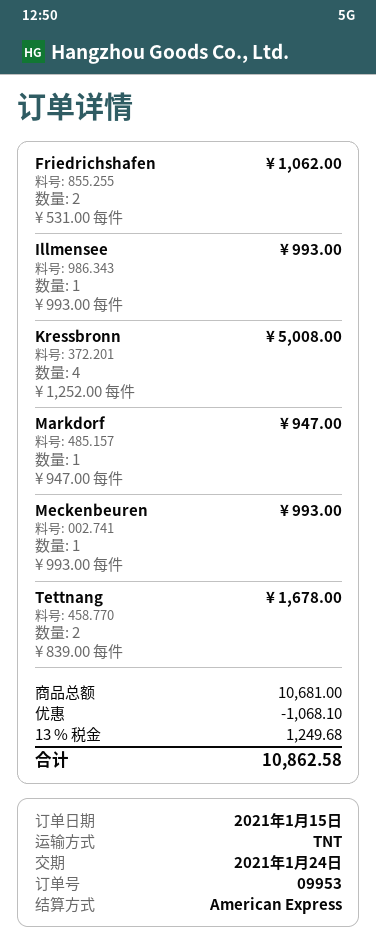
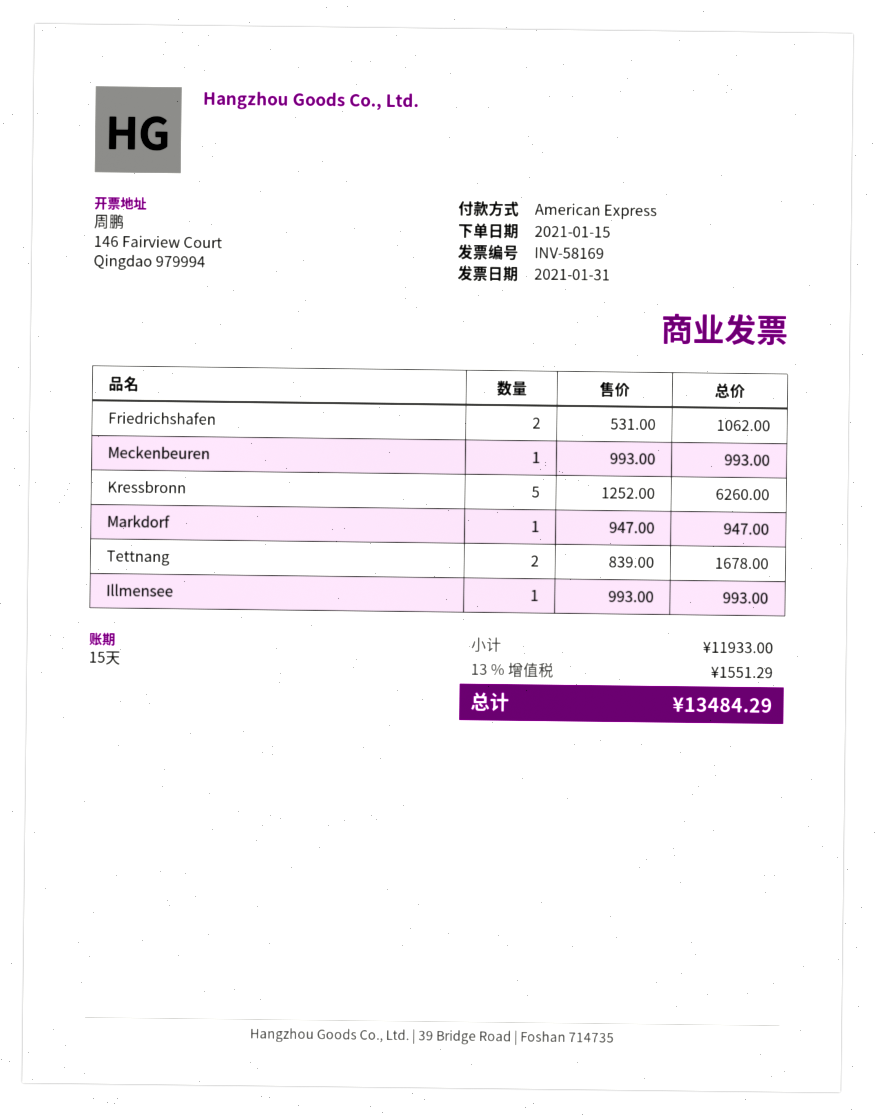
Kressbronn: 4 x 1252.00 = 5008.00 -> 5 x 1252.00 = 6260.00
subtotal: 10681.00 -> 11933.00
discount: 1068.10 -> none
tax: 13% = 1249.68 -> 13% = 1551.29
total: 10862.58 -> 13484.29

